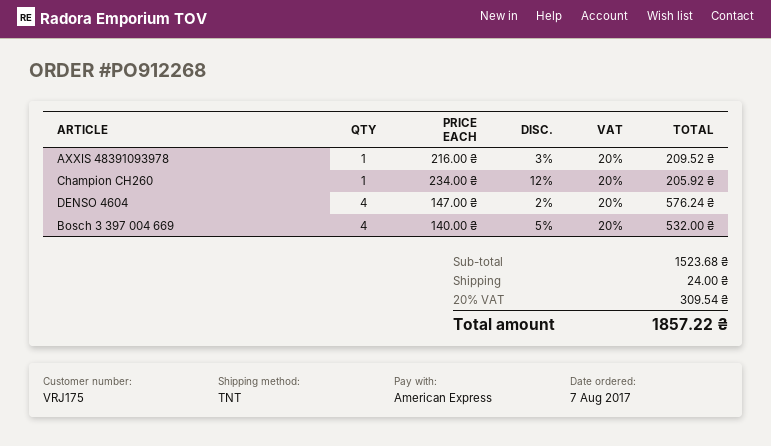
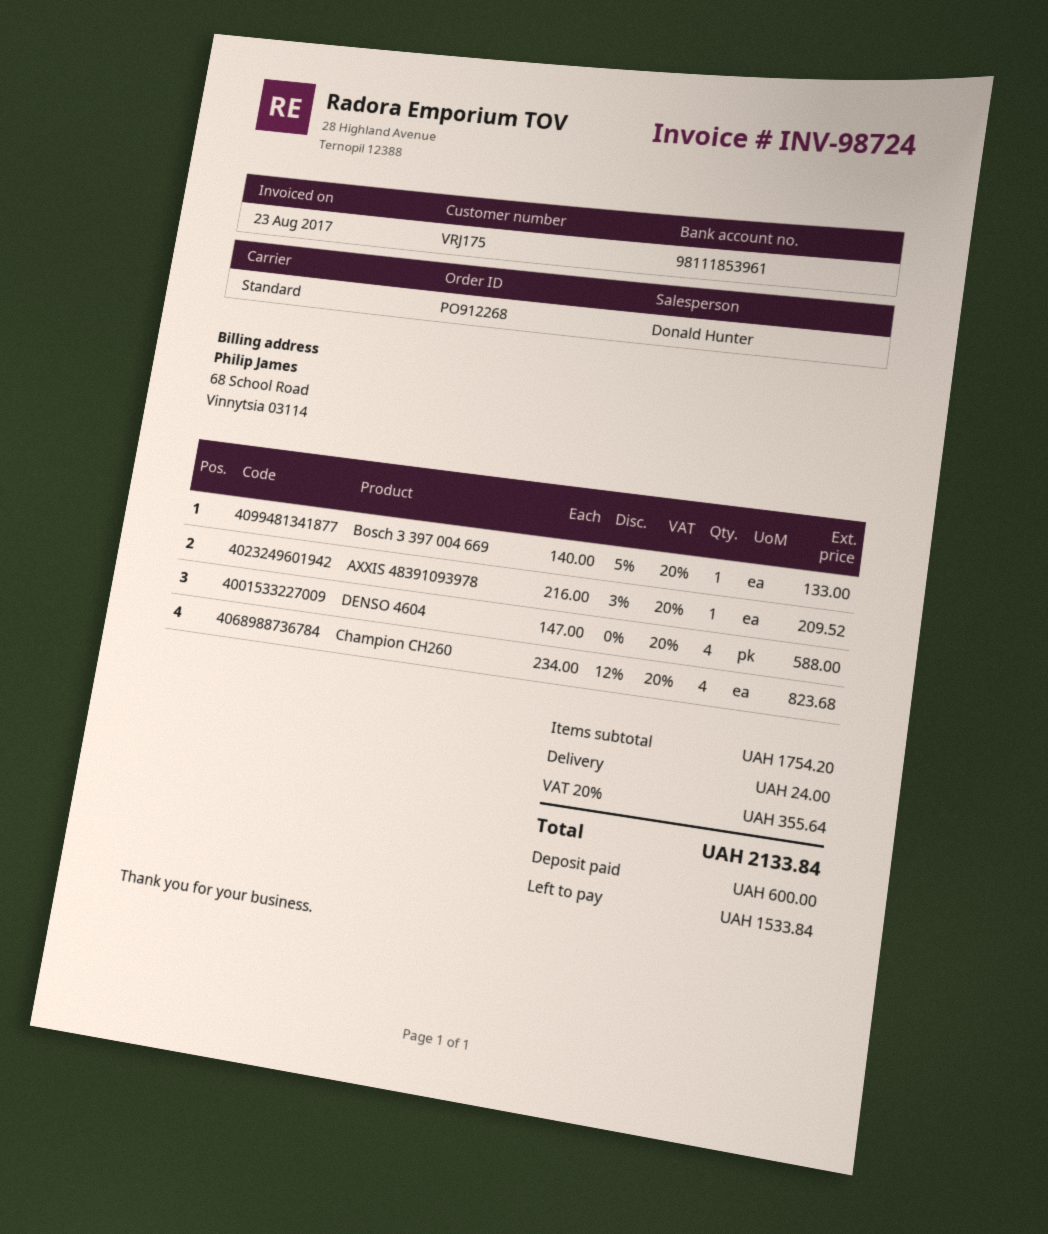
shipping method: TNT -> standard
Champion CH260: 1 x 234.00 - 12% = 205.92 -> 4 x 234.00 - 12% = 823.68
DENSO 4604: 4 x 147.00 - 2% = 576.24 -> 4 x 147.00 = 588.00
Bosch 3 397 004 669: 4 x 140.00 - 5% = 532.00 -> 1 x 140.00 - 5% = 133.00
subtotal: 1523.68 -> 1754.20
tax: 20% = 309.54 -> 20% = 355.64
total: 1857.22 -> 2133.84

